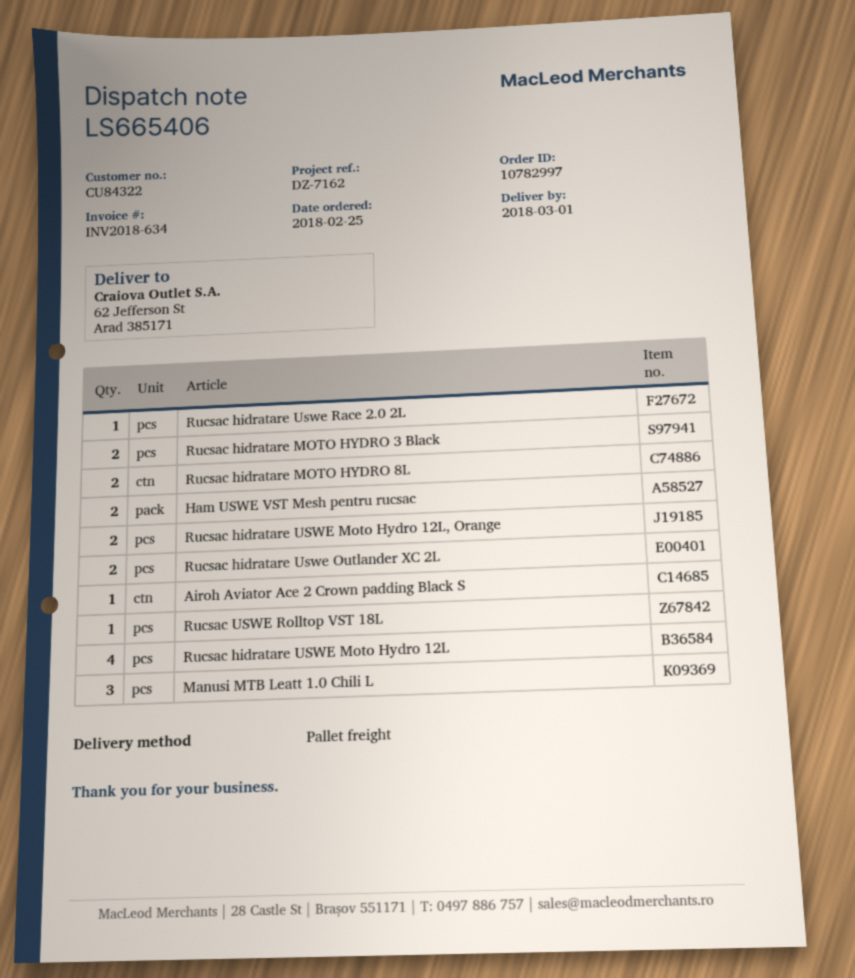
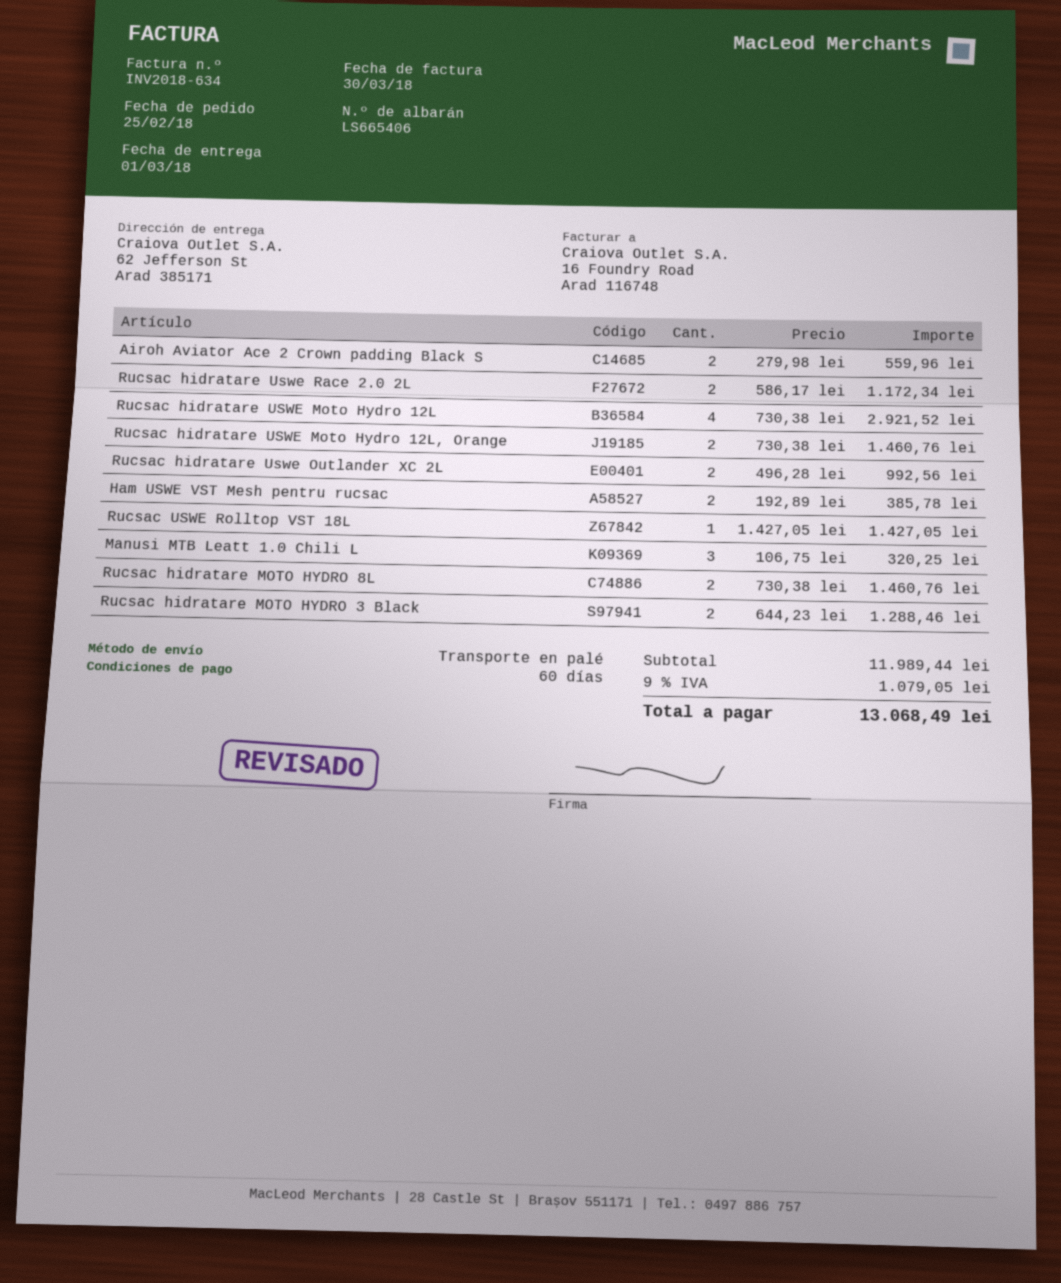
Rucsac hidratare Uswe Race 2.0 2L: 1 -> 2
Airoh Aviator Ace 2 Crown padding Black S: 1 -> 2

